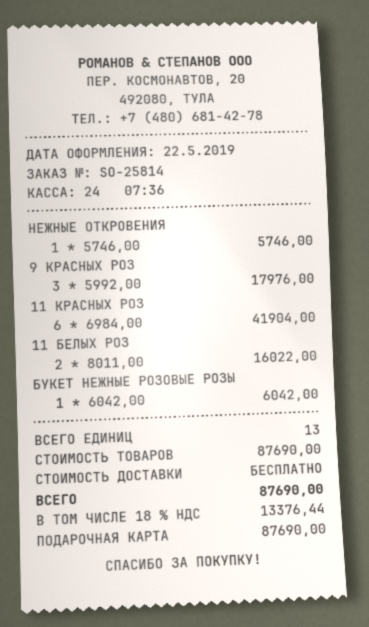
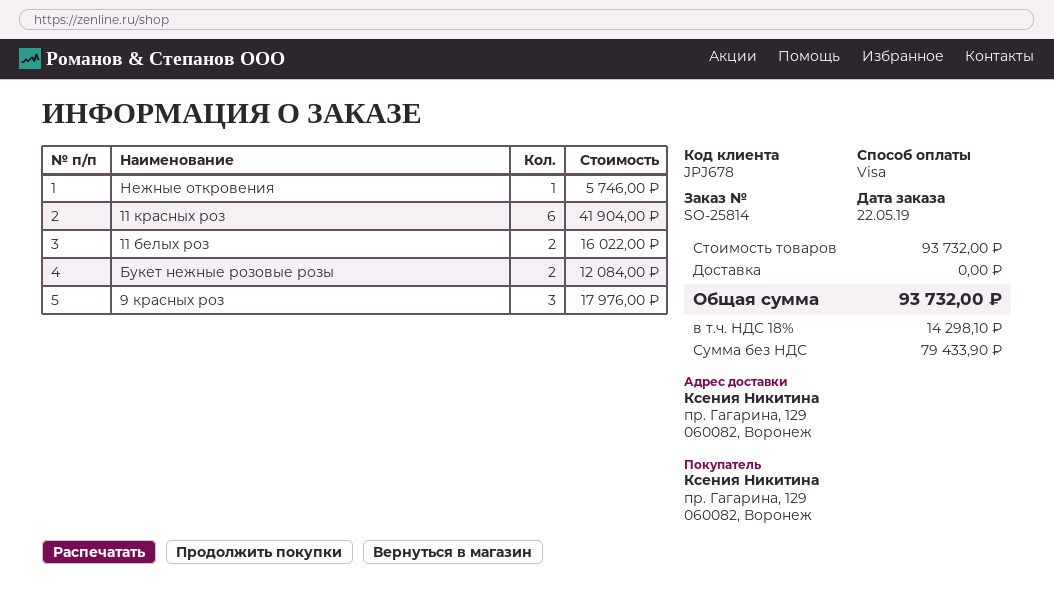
payment method: gift card -> Visa
БУКЕТ НЕЖНЫЕ РОЗОВЫЕ РОЗЫ: 1 for 6042.00 -> 2 for 12084.00
subtotal: 87690.00 -> 93732.00
tax: 18% = 13376.44 -> 18% = 14298.10
total: 87690.00 -> 93732.00

